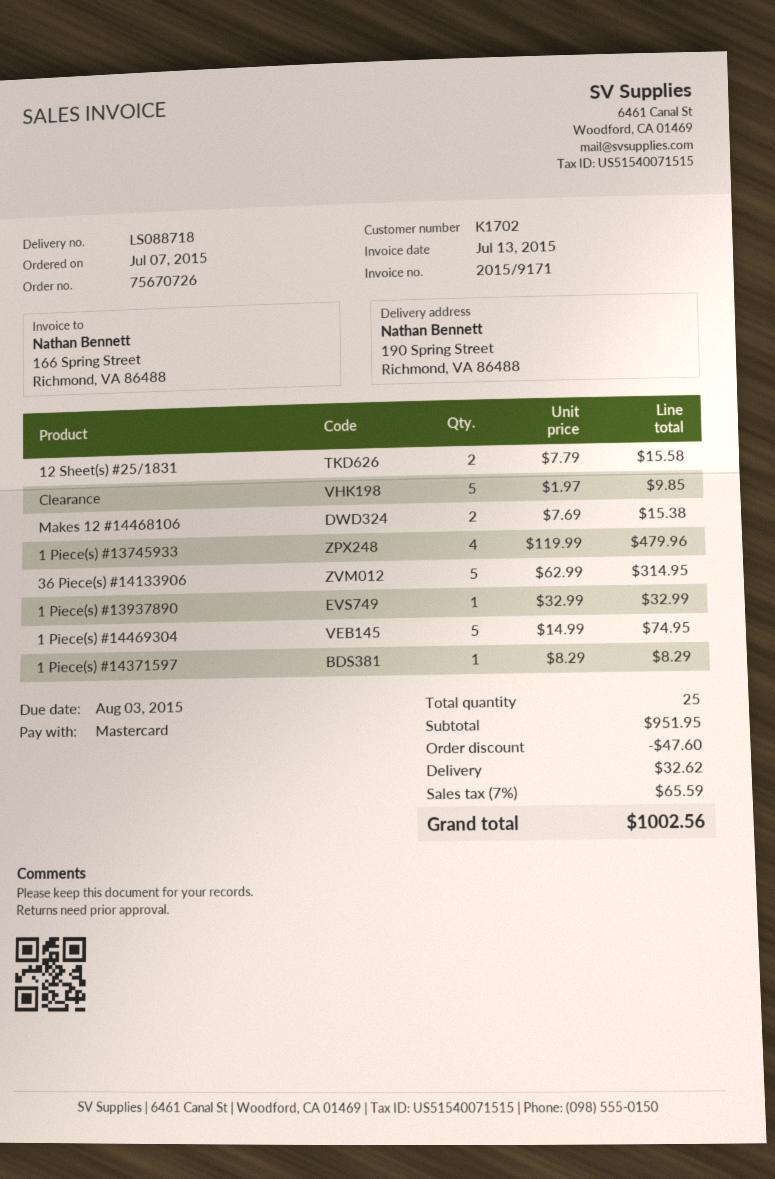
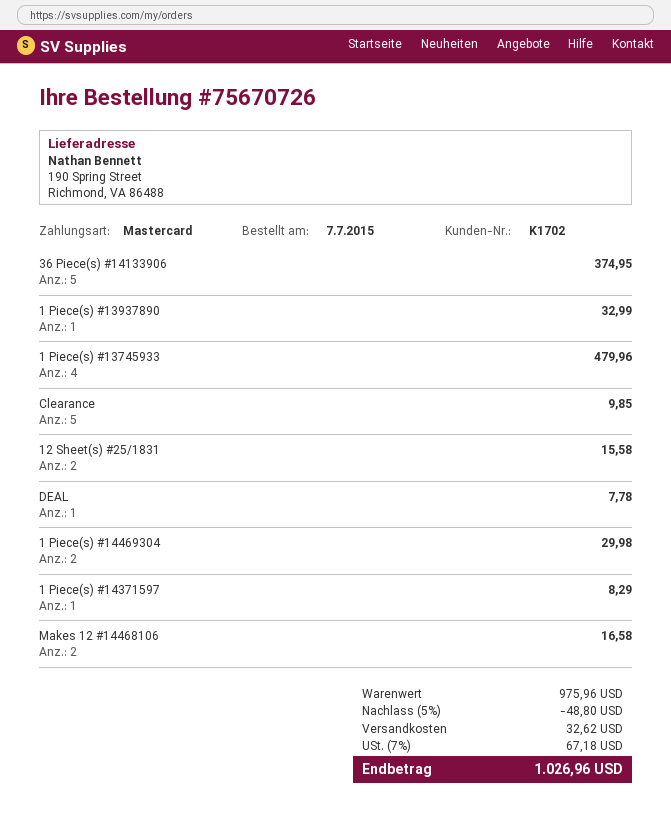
Makes 12 #14468106: 2 for 15.38 -> 2 for 16.58
36 Piece(s) #14133906: 5 for 314.95 -> 5 for 374.95
1 Piece(s) #14469304: 5 for 74.95 -> 2 for 29.98
DEAL: none -> 1 for 7.78
subtotal: 951.95 -> 975.96
discount: 47.60 -> 48.80
tax: 7% = 65.59 -> 7% = 67.18
total: 1002.56 -> 1026.96

